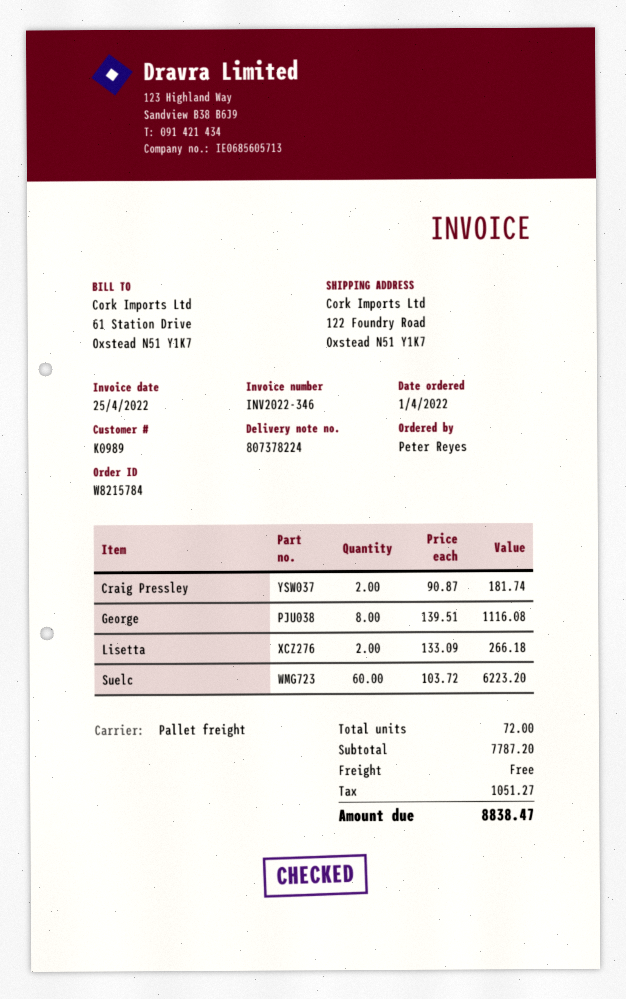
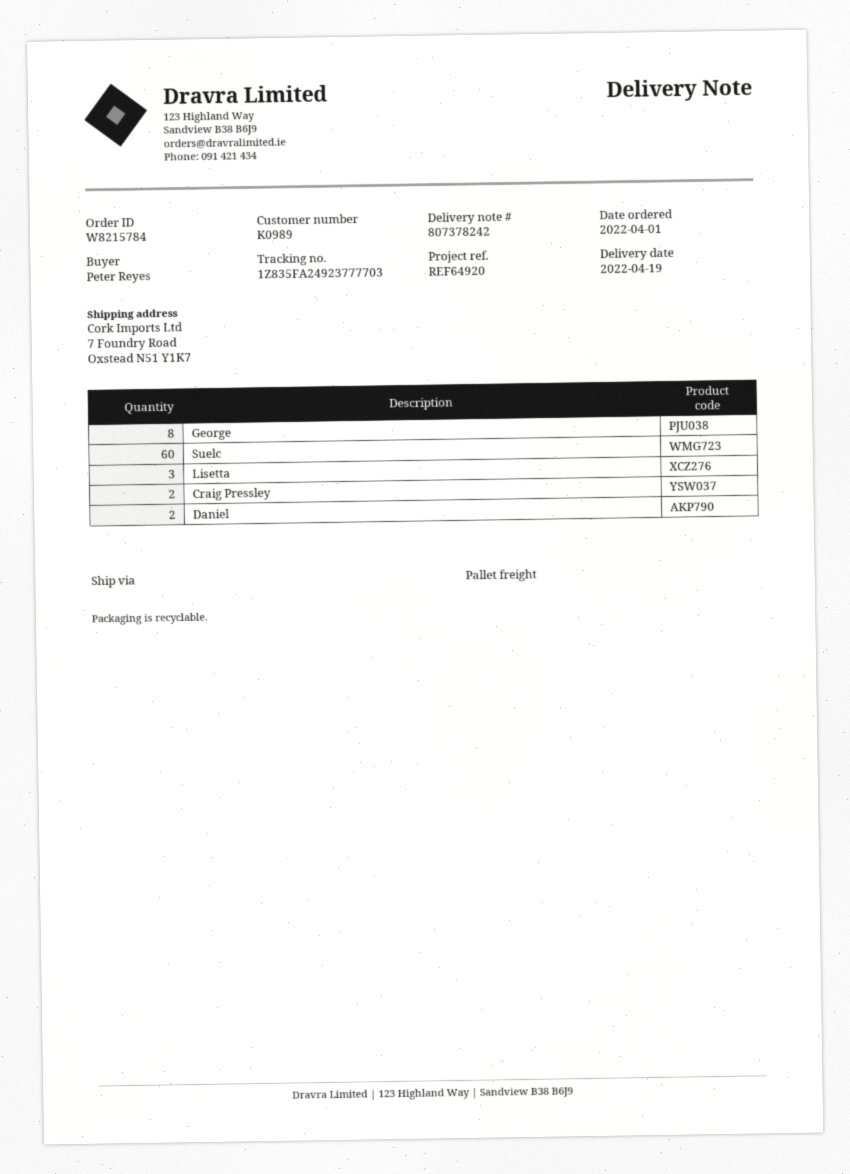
delivery note number: 807378224 -> 807378242
ship to: 122 Foundry Road, Oxstead N51 Y1K7 -> 7 Foundry Road, Oxstead N51 Y1K7
Lisetta: 2 -> 3
Daniel: none -> 2

